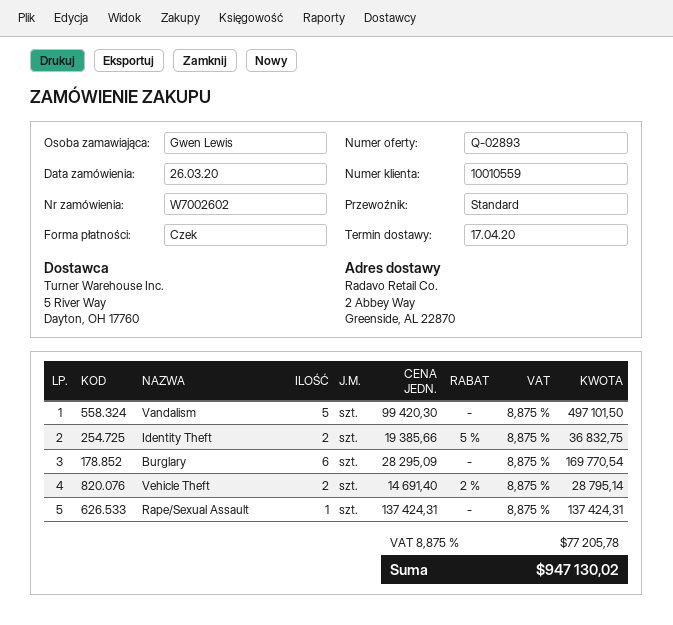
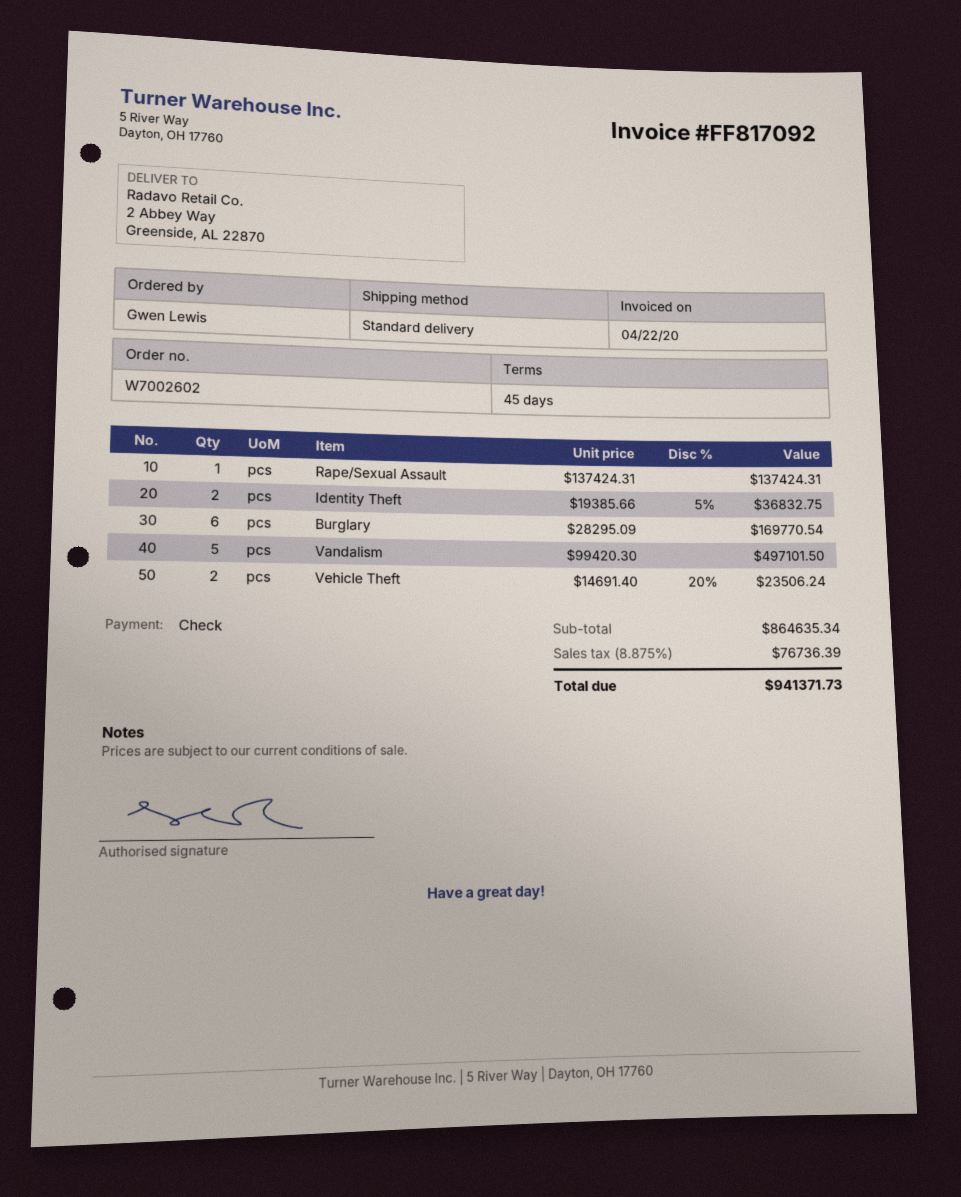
Vehicle Theft: 2 x 14691.40 - 2% = 28795.14 -> 2 x 14691.40 - 20% = 23506.24
tax: 8.875% = 77205.78 -> 8.875% = 76736.39
total: 947130.02 -> 941371.73

